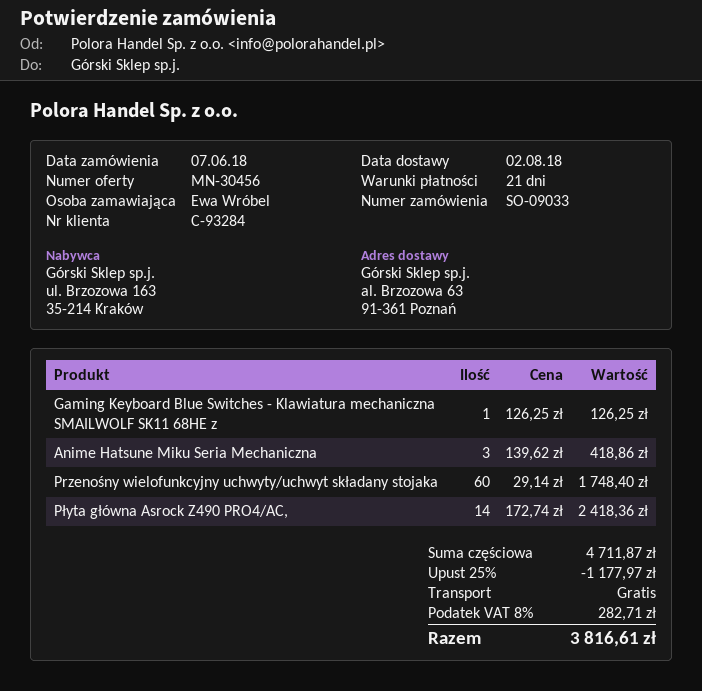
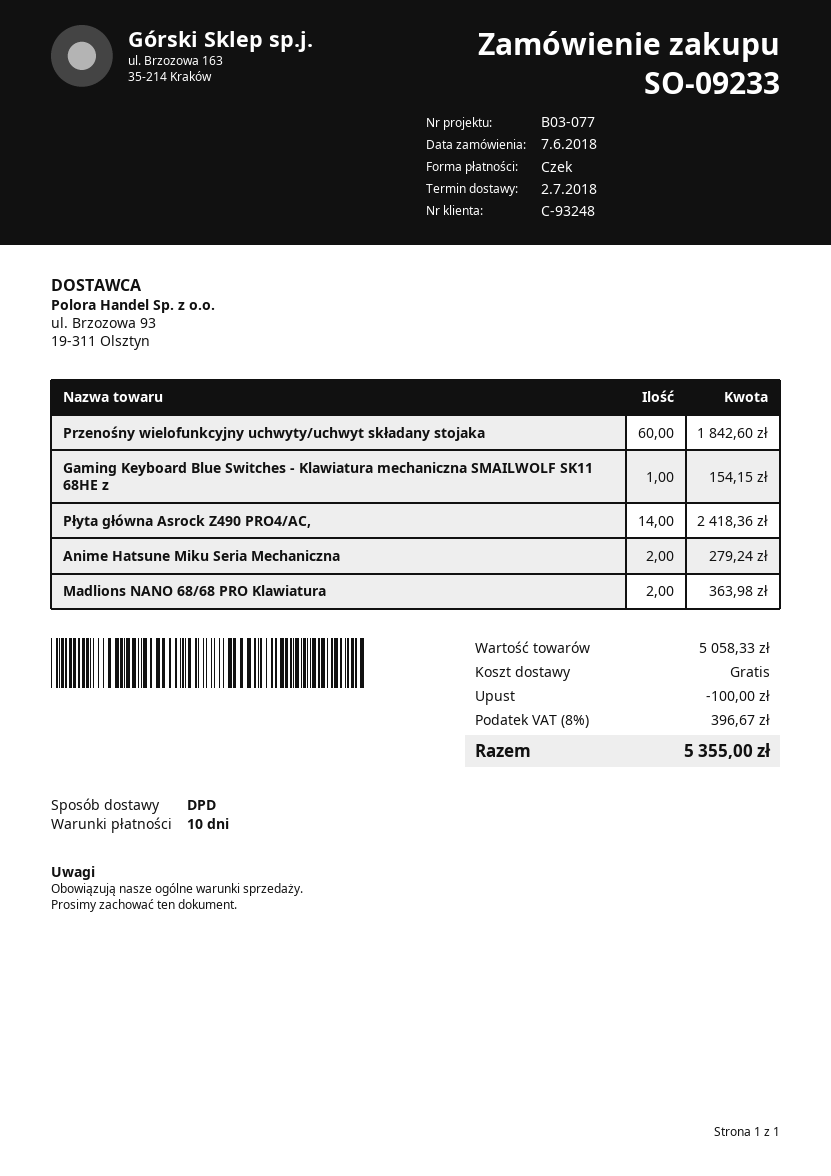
order number: SO-09033 -> SO-09233
delivery date: 2018-08-02 -> 2018-07-02
payment terms: 21 days -> 10 days
customer number: C-93284 -> C-93248
Gaming Keyboard Blue Switches - Klawiatura mechaniczna SMAILWOLF SK11 68HE z: 1 for 126.25 -> 1 for 154.15
Anime Hatsune Miku Seria Mechaniczna: 3 for 418.86 -> 2 for 279.24
Przenośny wielofunkcyjny uchwyty/uchwyt składany stojaka: 60 for 1748.40 -> 60 for 1842.60
Madlions NANO 68/68 PRO Klawiatura: none -> 2 for 363.98
subtotal: 4711.87 -> 5058.33
discount: 1177.97 -> 100.00
tax: 8% = 282.71 -> 8% = 396.67
total: 3816.61 -> 5355.00

